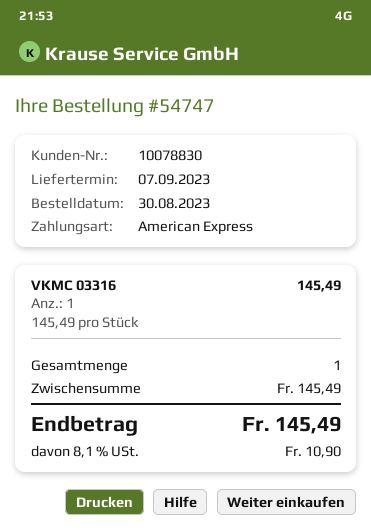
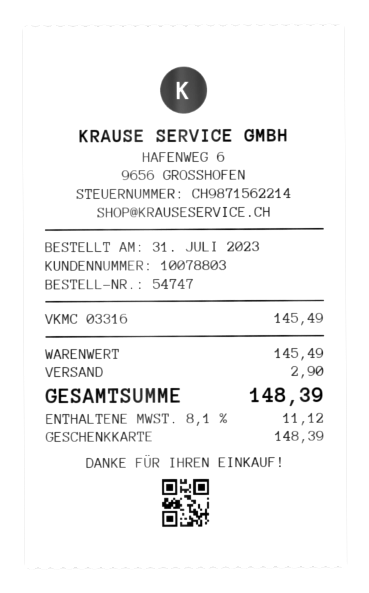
order date: 2023-08-30 -> 2023-07-31
customer number: 10078830 -> 10078803
payment method: American Express -> gift card
shipping: none -> 2.90
tax: 8.1% = 10.90 -> 8.1% = 11.12
total: 145.49 -> 148.39

